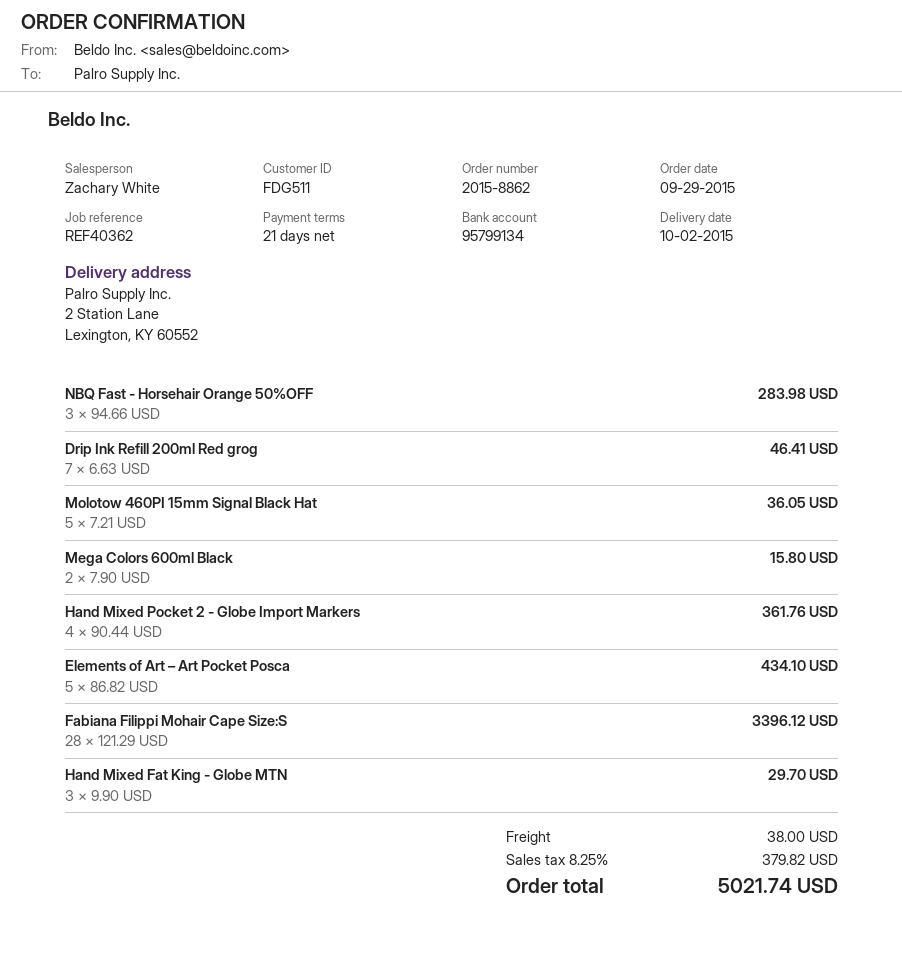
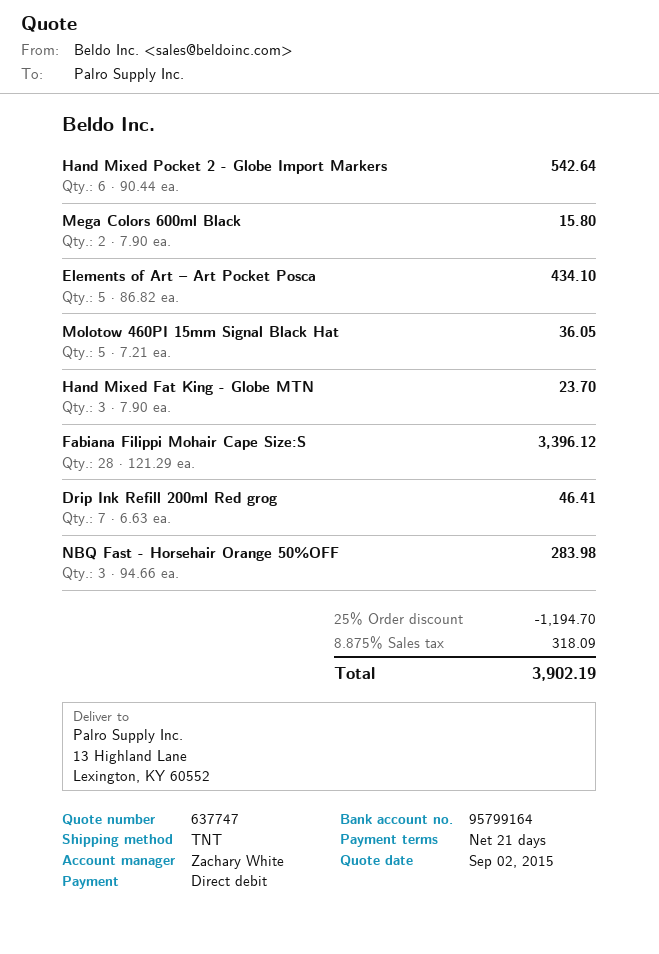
bank account: 95799134 -> 95799164
ship to: 2 Station Lane, Lexington, KY 60552 -> 13 Highland Lane, Lexington, KY 60552
Hand Mixed Pocket 2 - Globe Import Markers: 4 x 90.44 = 361.76 -> 6 x 90.44 = 542.64
Hand Mixed Fat King - Globe MTN: 3 x 9.90 = 29.70 -> 3 x 7.90 = 23.70
discount: none -> 25% = 1194.70
shipping: 38.00 -> none
tax: 8.25% = 379.82 -> 8.875% = 318.09
total: 5021.74 -> 3902.19

